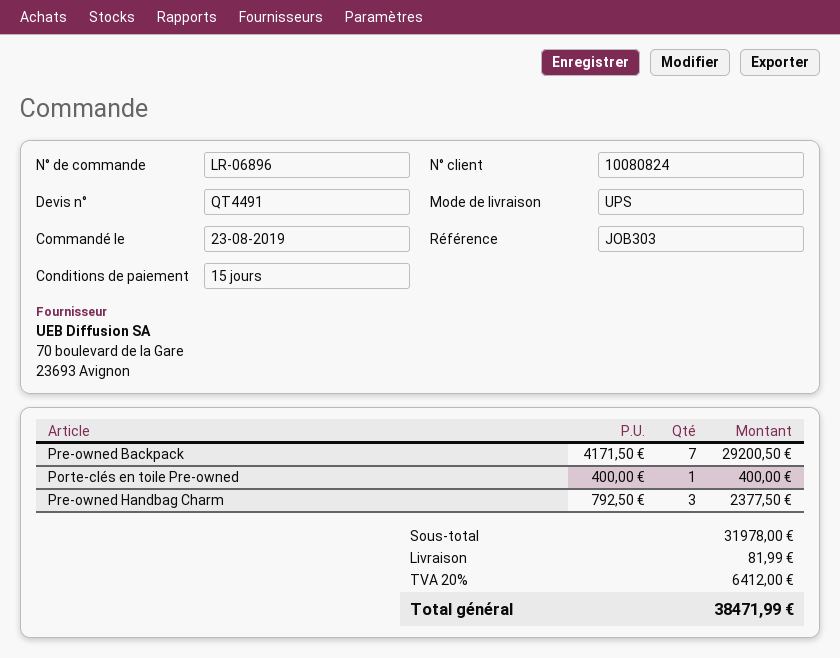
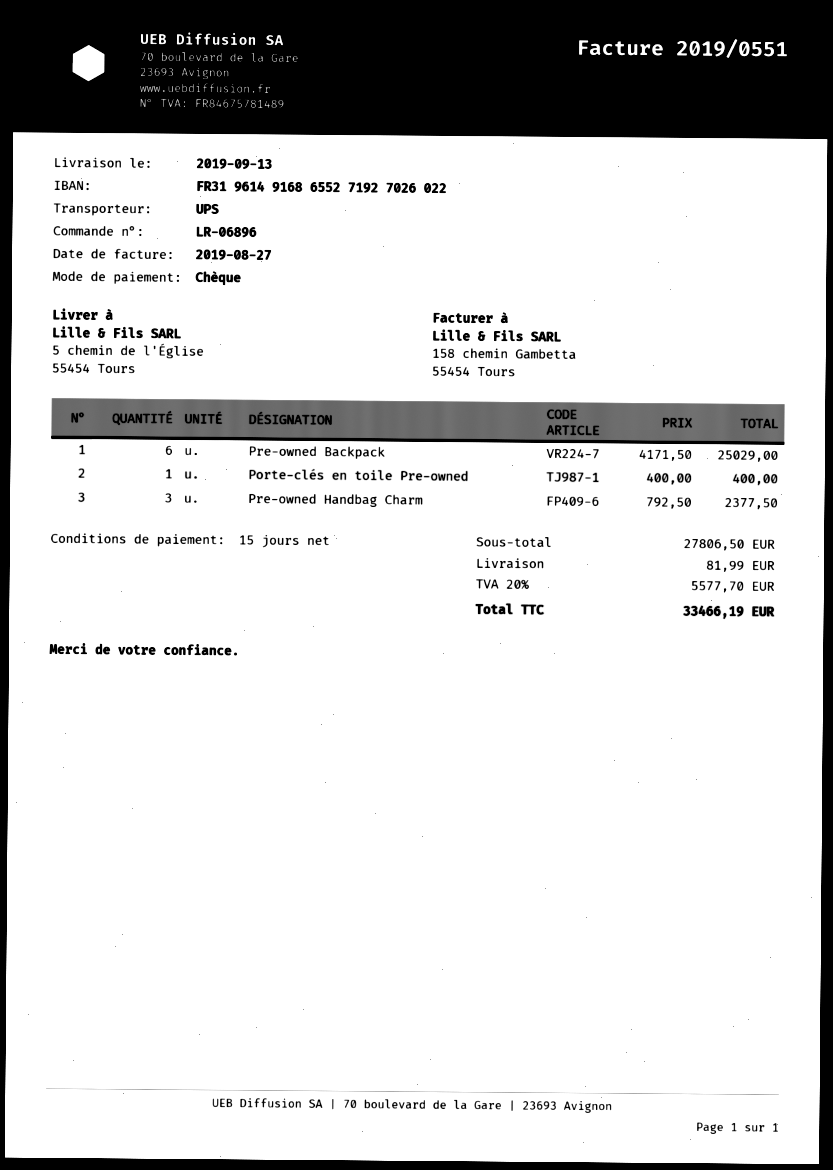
Pre-owned Backpack: 7 x 4171.50 = 29200.50 -> 6 x 4171.50 = 25029.00
subtotal: 31978.00 -> 27806.50
tax: 20% = 6412.00 -> 20% = 5577.70
total: 38471.99 -> 33466.19

